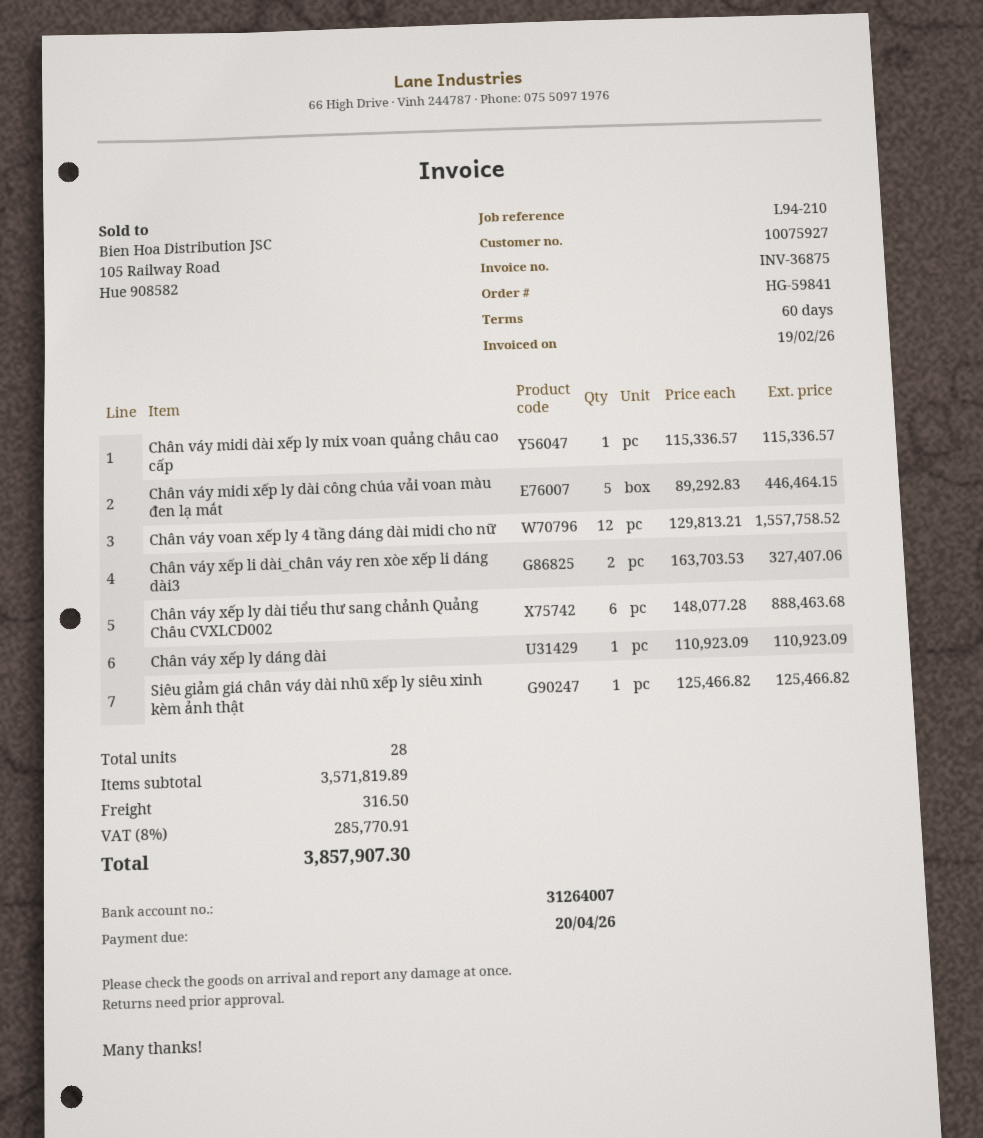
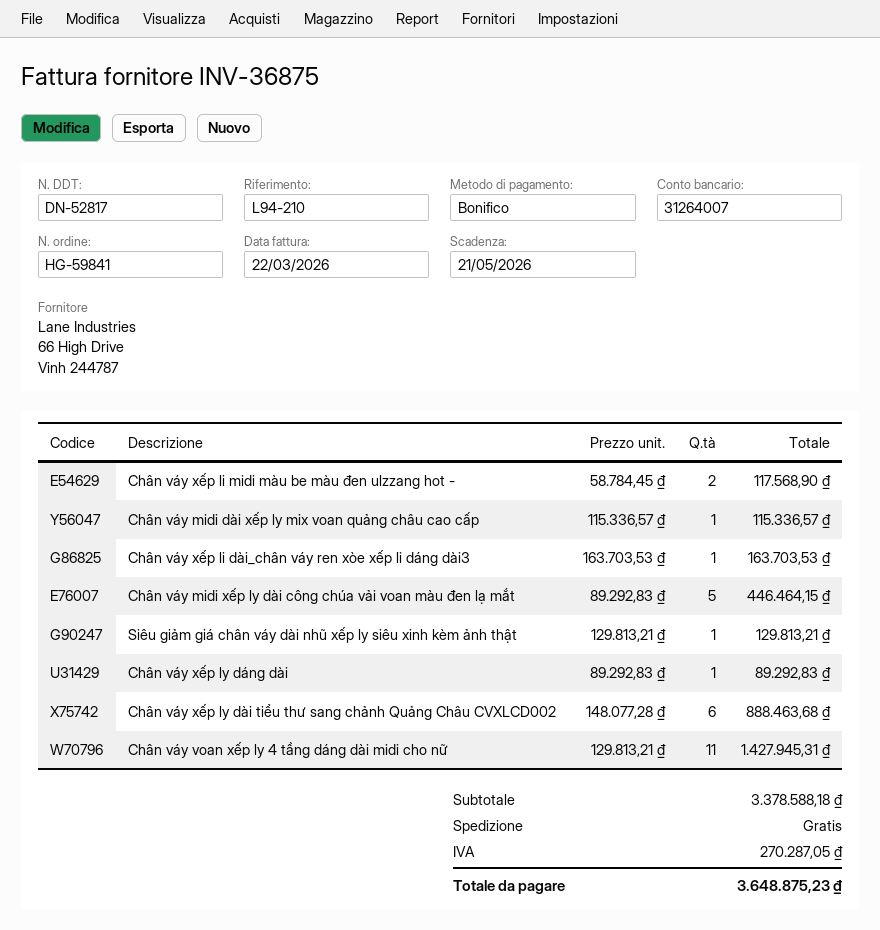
invoice date: 2026-02-19 -> 2026-03-22
due date: 2026-04-20 -> 2026-05-21
Chân váy voan xếp ly 4 tầng dáng dài midi cho nữ: 12 x 129813.21 = 1557758.52 -> 11 x 129813.21 = 1427945.31
Chân váy xếp li dài_chân váy ren xòe xếp li dáng dài3: 2 x 163703.53 = 327407.06 -> 1 x 163703.53 = 163703.53
Chân váy xếp ly dáng dài: 1 x 110923.09 = 110923.09 -> 1 x 89292.83 = 89292.83
Siêu giảm giá chân váy dài nhũ xếp ly siêu xinh kèm ảnh thật: 1 x 125466.82 = 125466.82 -> 1 x 129813.21 = 129813.21
Chân váy xếp li midi màu be màu đen ulzzang hot -: none -> 2 x 58784.45 = 117568.90
subtotal: 3571819.89 -> 3378588.18
shipping: 316.50 -> 0.00
tax: 285770.91 -> 270287.05
total: 3857907.30 -> 3648875.23

